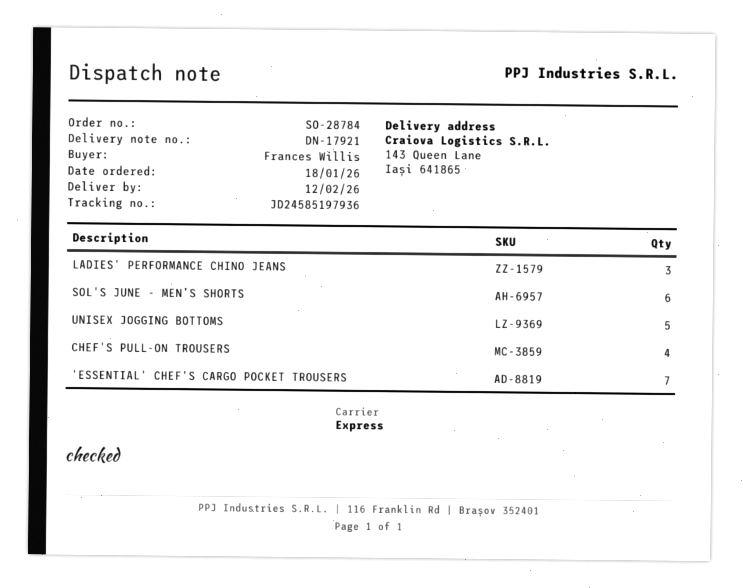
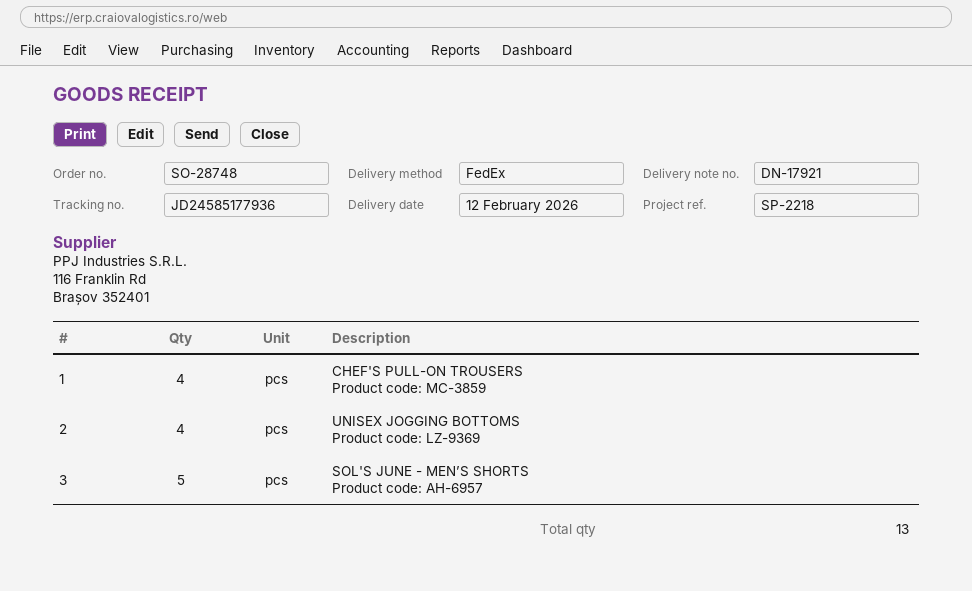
order number: SO-28784 -> SO-28748
shipping method: express -> FedEx
tracking number: JD24585197936 -> JD24585177936
LADIES' PERFORMANCE CHINO JEANS: 3 -> none
SOL'S JUNE - MEN’S SHORTS: 6 -> 5
UNISEX JOGGING BOTTOMS: 5 -> 4
'ESSENTIAL' CHEF'S CARGO POCKET TROUSERS: 7 -> none

